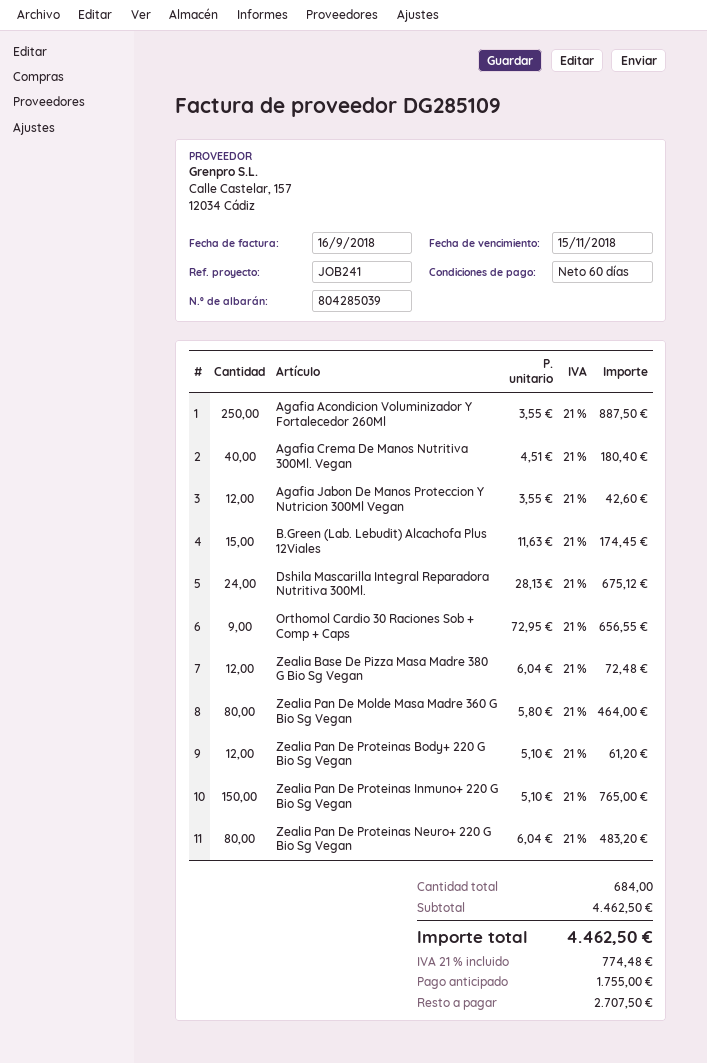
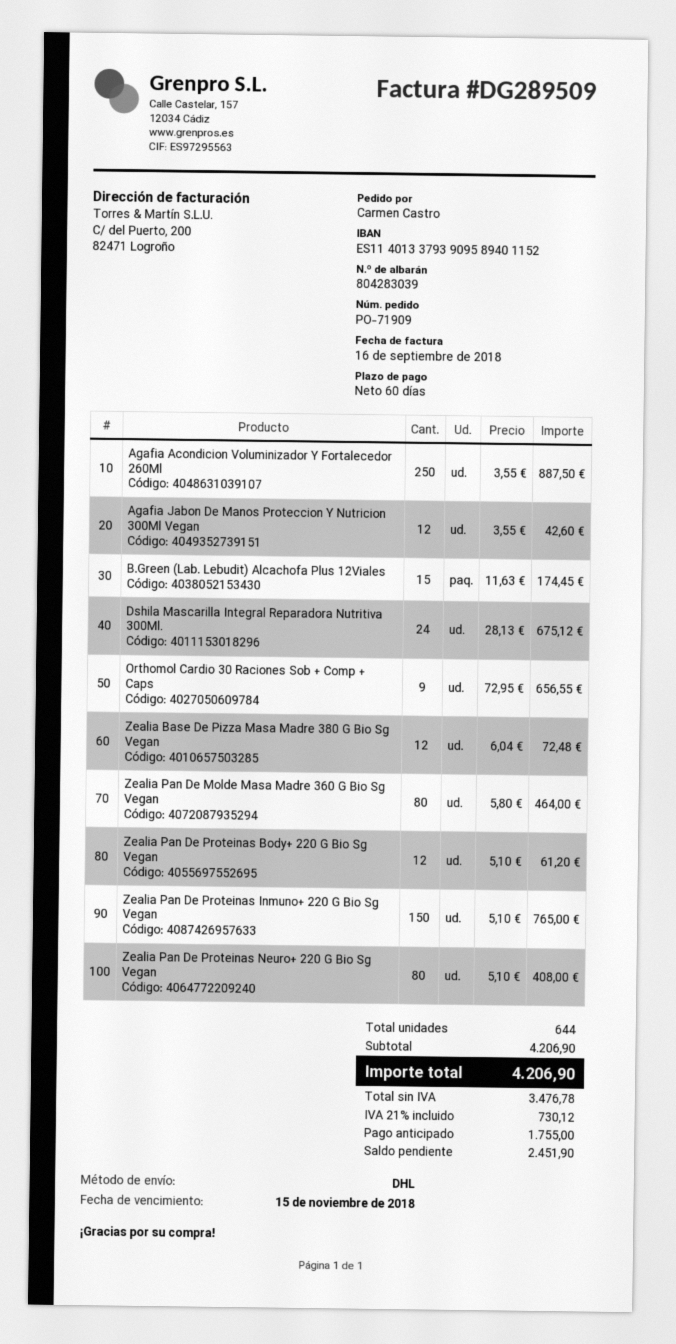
delivery note number: 804285039 -> 804283039
invoice number: DG285109 -> DG289509
Agafia Crema De Manos Nutritiva 300Ml. Vegan: 40 x 4.51 = 180.40 -> none
Zealia Pan De Proteinas Neuro+ 220 G Bio Sg Vegan: 80 x 6.04 = 483.20 -> 80 x 5.10 = 408.00
total quantity: 684 -> 644
subtotal: 4462.50 -> 4206.90
tax: 21% = 774.48 -> 21% = 730.12
total: 4462.50 -> 4206.90
balance: 2707.50 -> 2451.90

